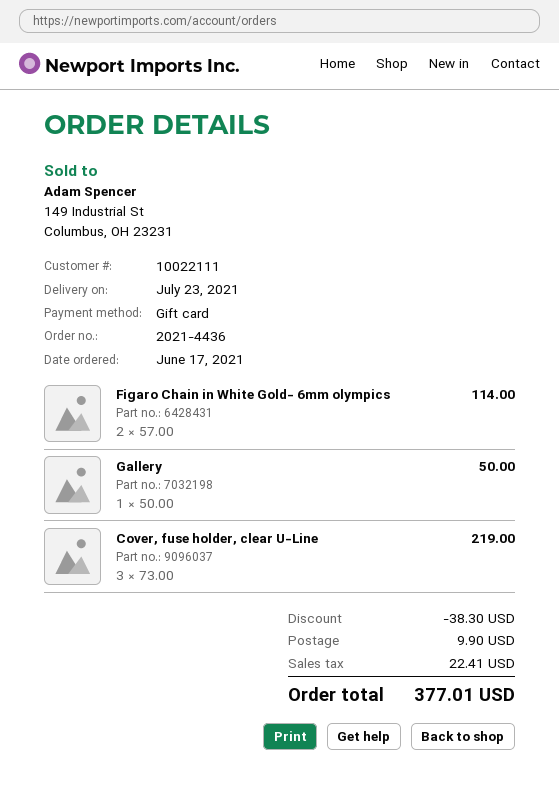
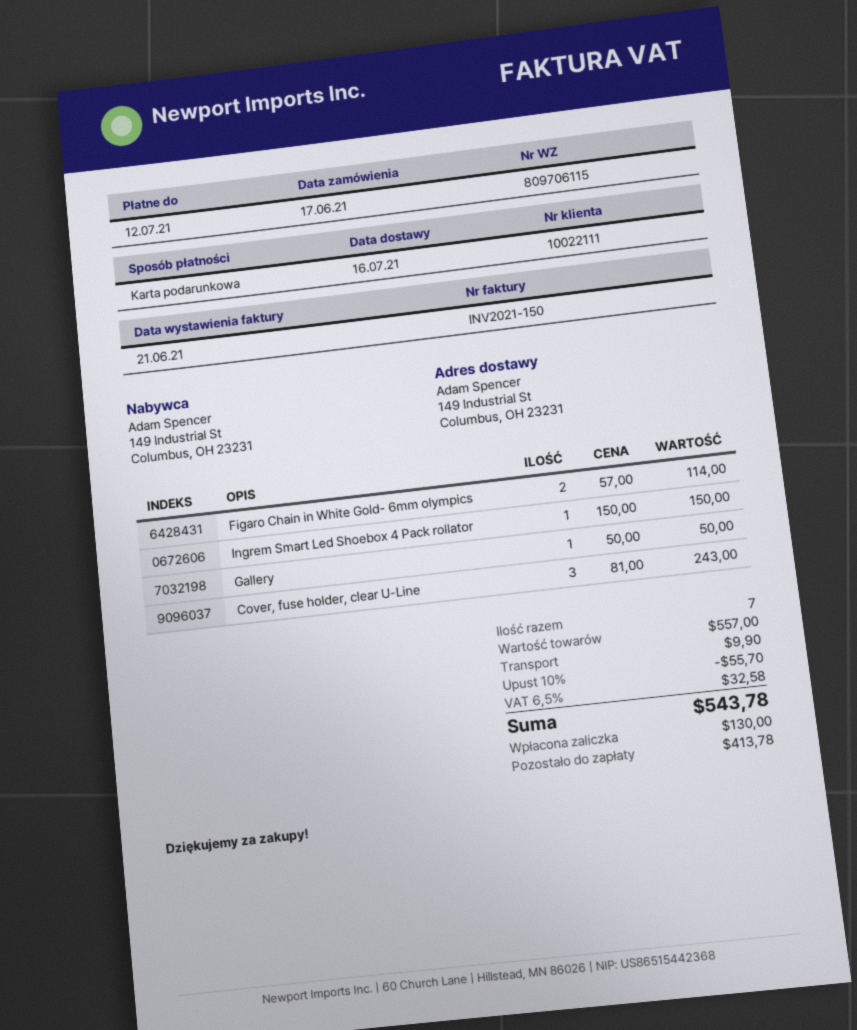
delivery date: 2021-07-23 -> 2021-07-16
Cover, fuse holder, clear U-Line: 3 x 73.00 = 219.00 -> 3 x 81.00 = 243.00
Ingrem Smart Led Shoebox 4 Pack rollator: none -> 1 x 150.00 = 150.00
discount: 38.30 -> 55.70
tax: 22.41 -> 32.58
total: 377.01 -> 543.78

